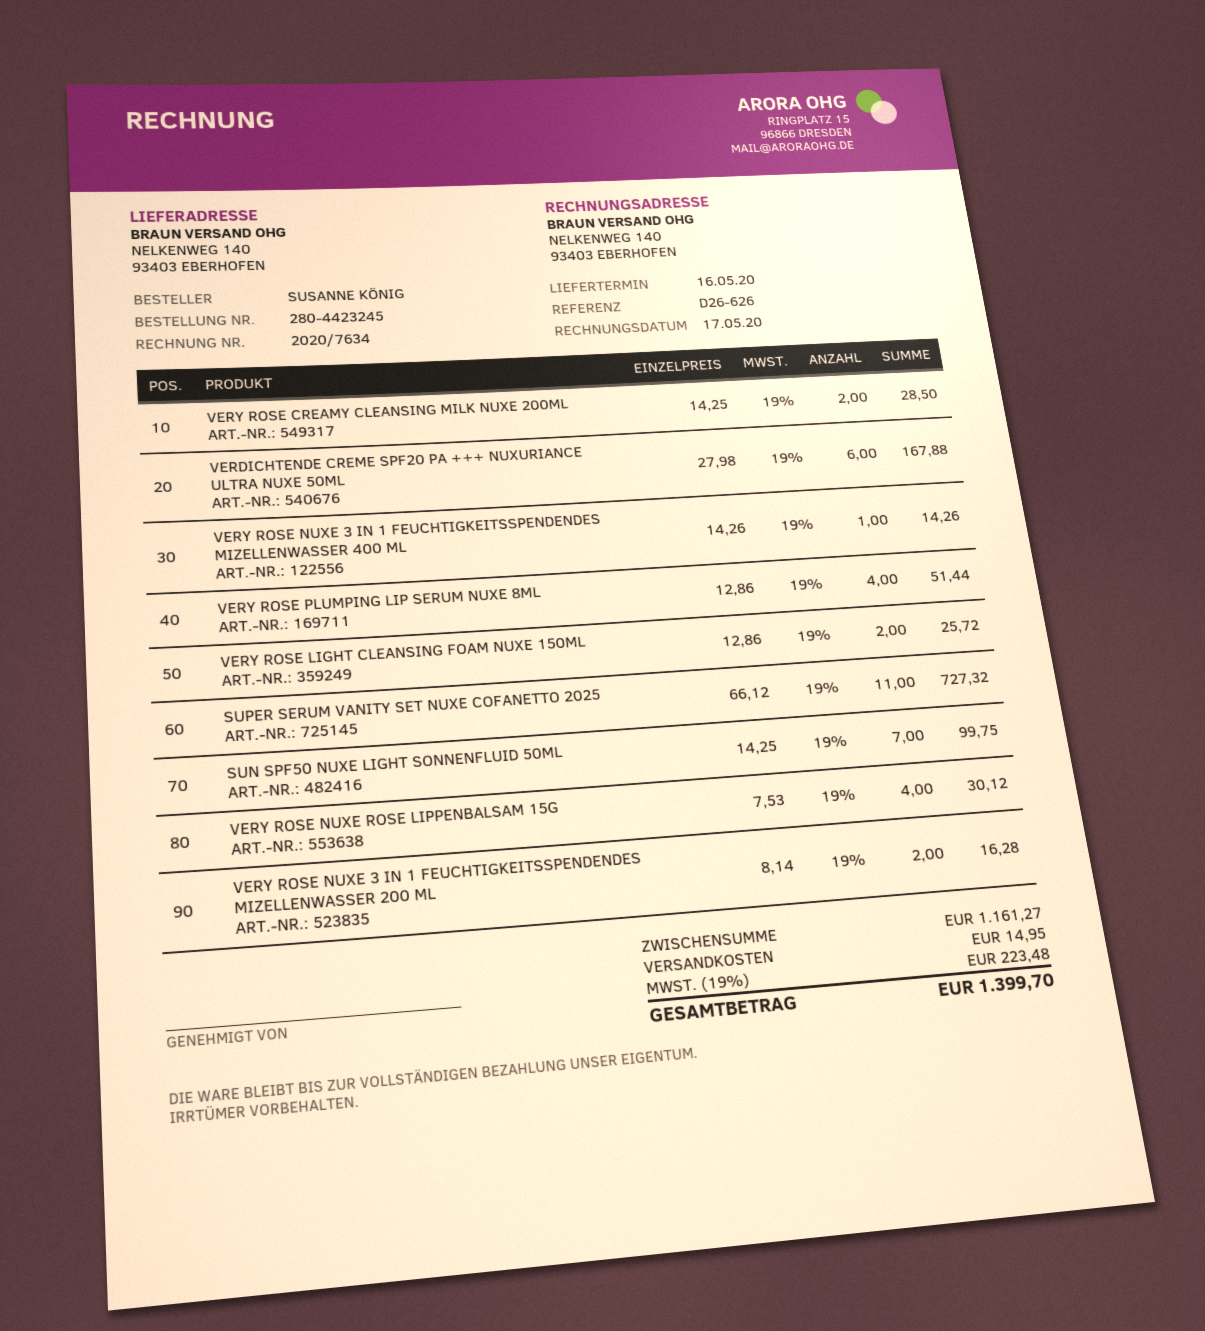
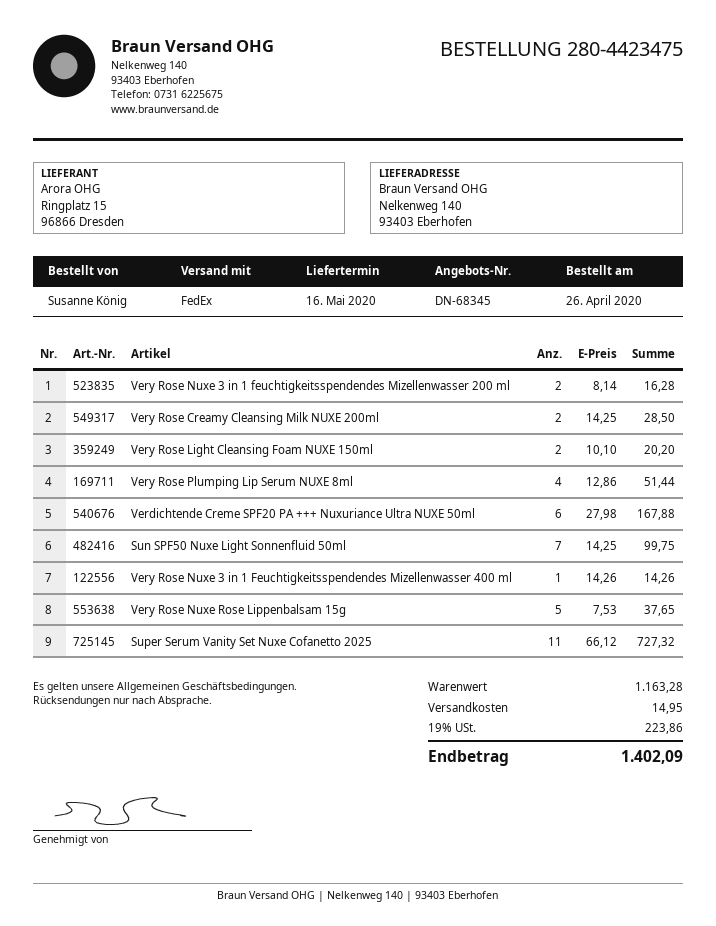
order number: 280-4423245 -> 280-4423475
VERY ROSE LIGHT CLEANSING FOAM NUXE 150ML: 2 x 12.86 = 25.72 -> 2 x 10.10 = 20.20
VERY ROSE NUXE ROSE LIPPENBALSAM 15G: 4 x 7.53 = 30.12 -> 5 x 7.53 = 37.65
subtotal: 1161.27 -> 1163.28
tax: 19% = 223.48 -> 19% = 223.86
total: 1399.70 -> 1402.09

